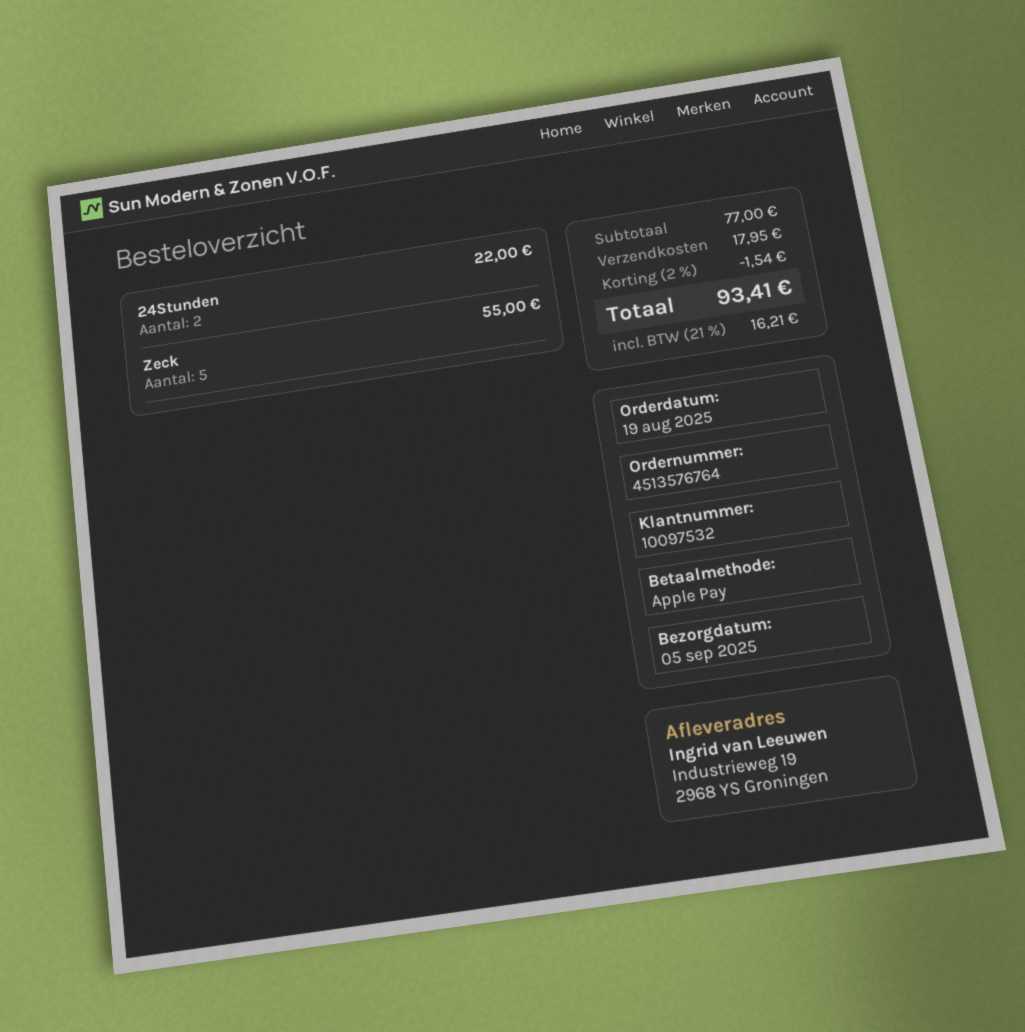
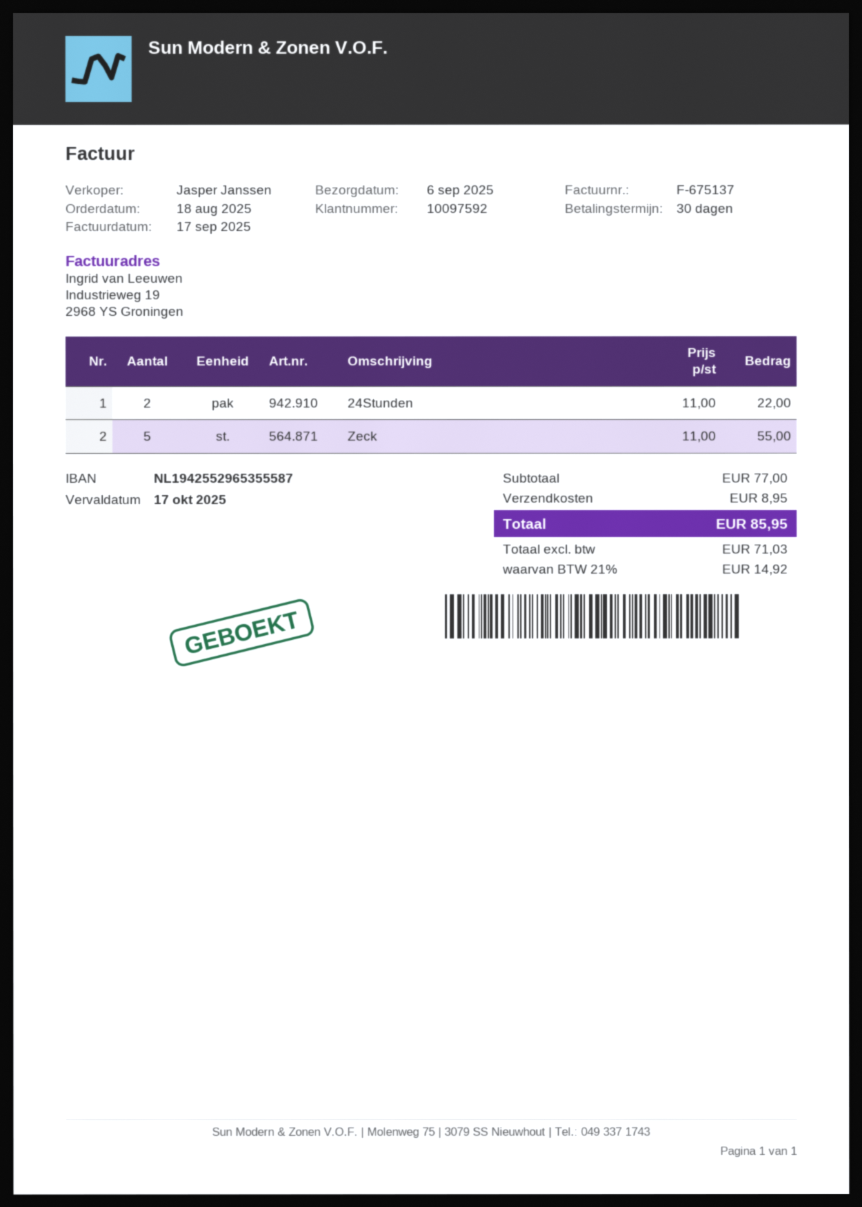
order date: 2025-08-19 -> 2025-08-18
delivery date: 2025-09-05 -> 2025-09-06
customer number: 10097532 -> 10097592
discount: 2% = 1.54 -> none
shipping: 17.95 -> 8.95
tax: 21% = 16.21 -> 21% = 14.92
total: 93.41 -> 85.95

